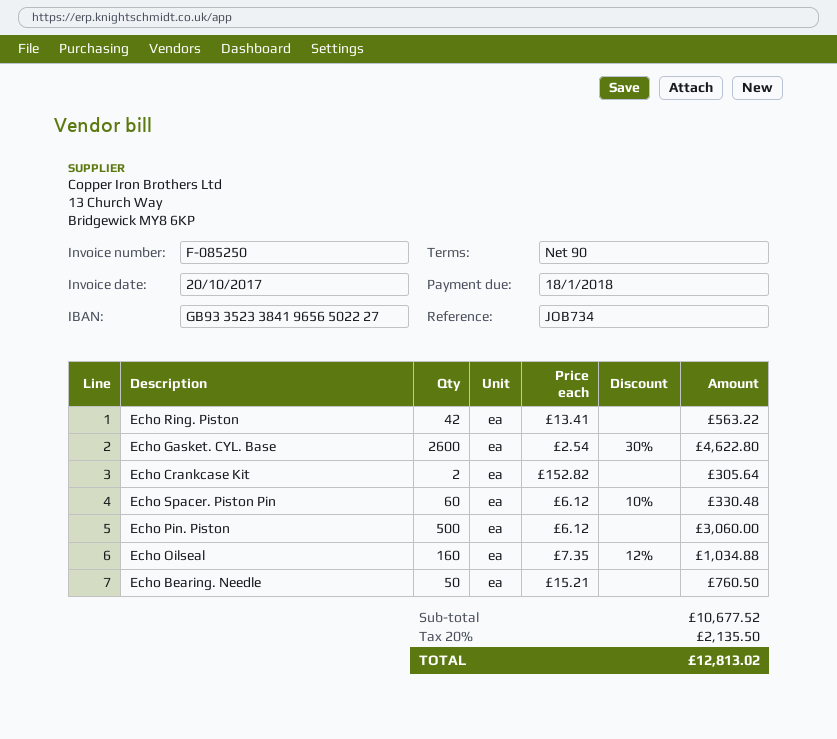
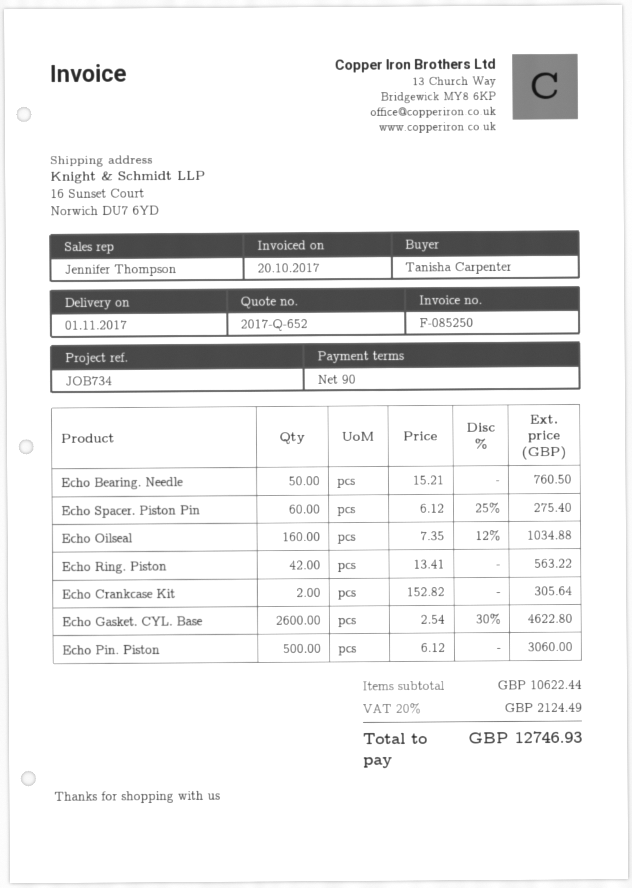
Echo Spacer. Piston Pin: 60 x 6.12 - 10% = 330.48 -> 60 x 6.12 - 25% = 275.40
subtotal: 10677.52 -> 10622.44
tax: 20% = 2135.50 -> 20% = 2124.49
total: 12813.02 -> 12746.93

